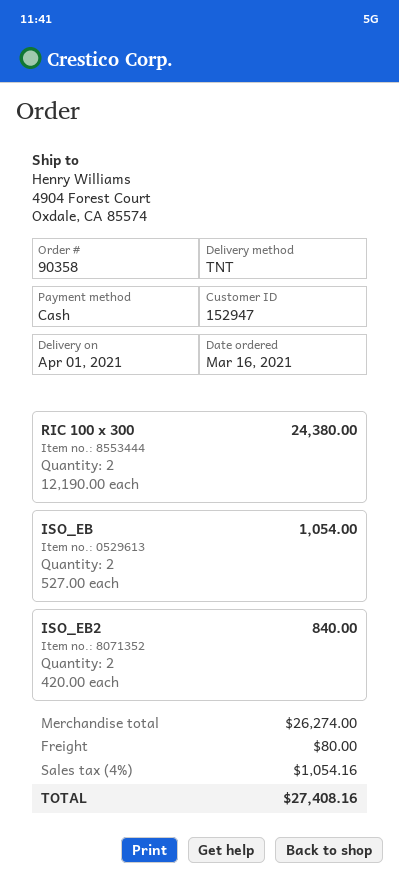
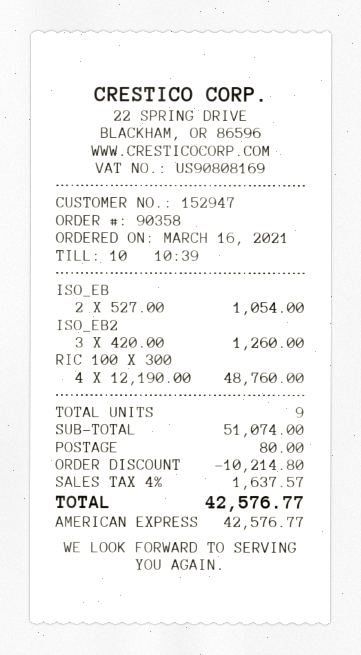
payment method: cash -> American Express
RIC 100 x 300: 2 x 12190.00 = 24380.00 -> 4 x 12190.00 = 48760.00
ISO_EB2: 2 x 420.00 = 840.00 -> 3 x 420.00 = 1260.00
subtotal: 26274.00 -> 51074.00
discount: none -> 10214.80
tax: 4% = 1054.16 -> 4% = 1637.57
total: 27408.16 -> 42576.77

